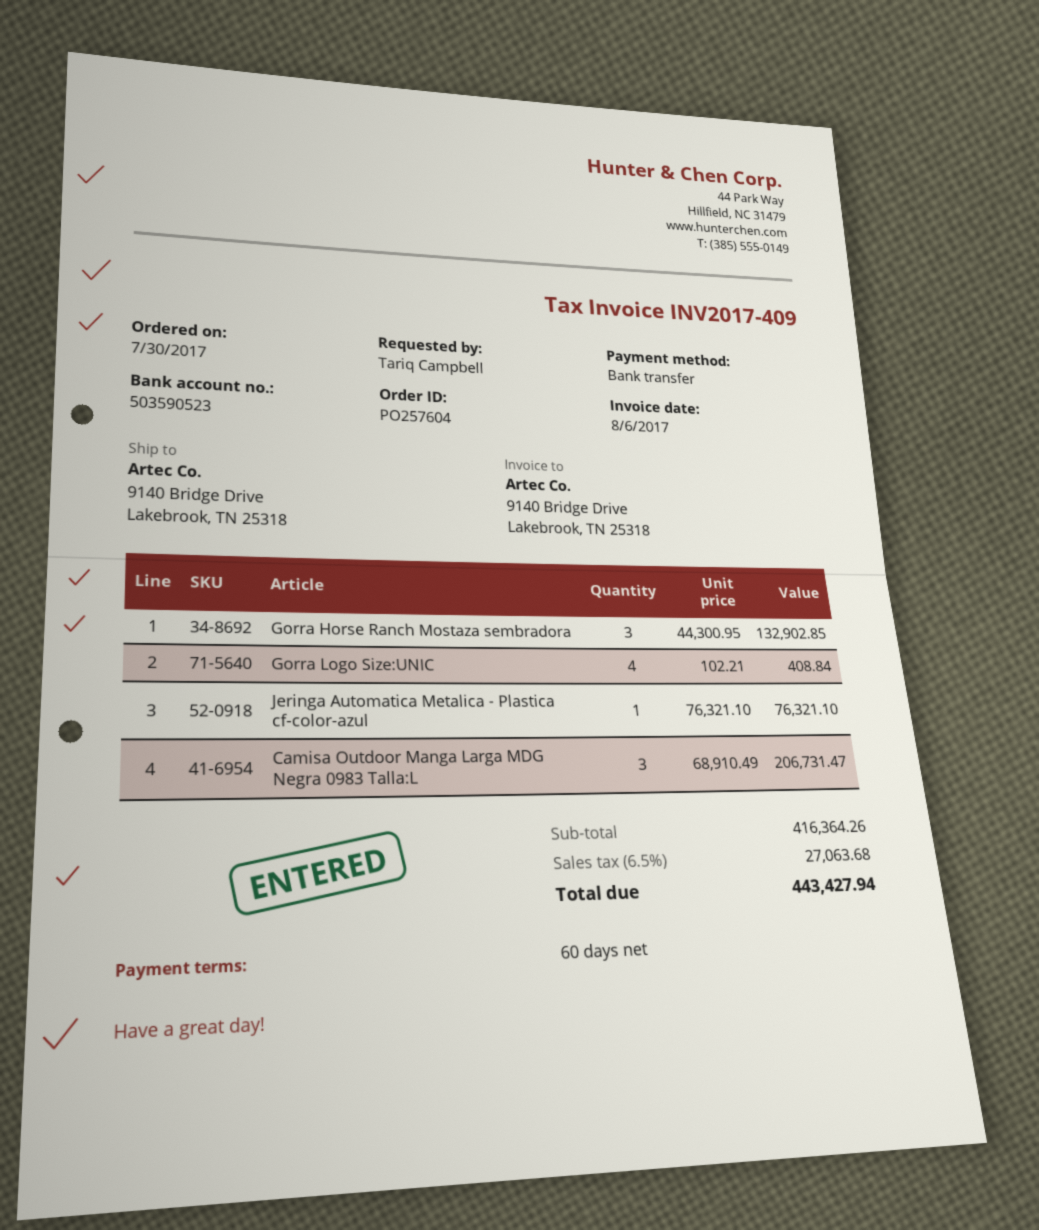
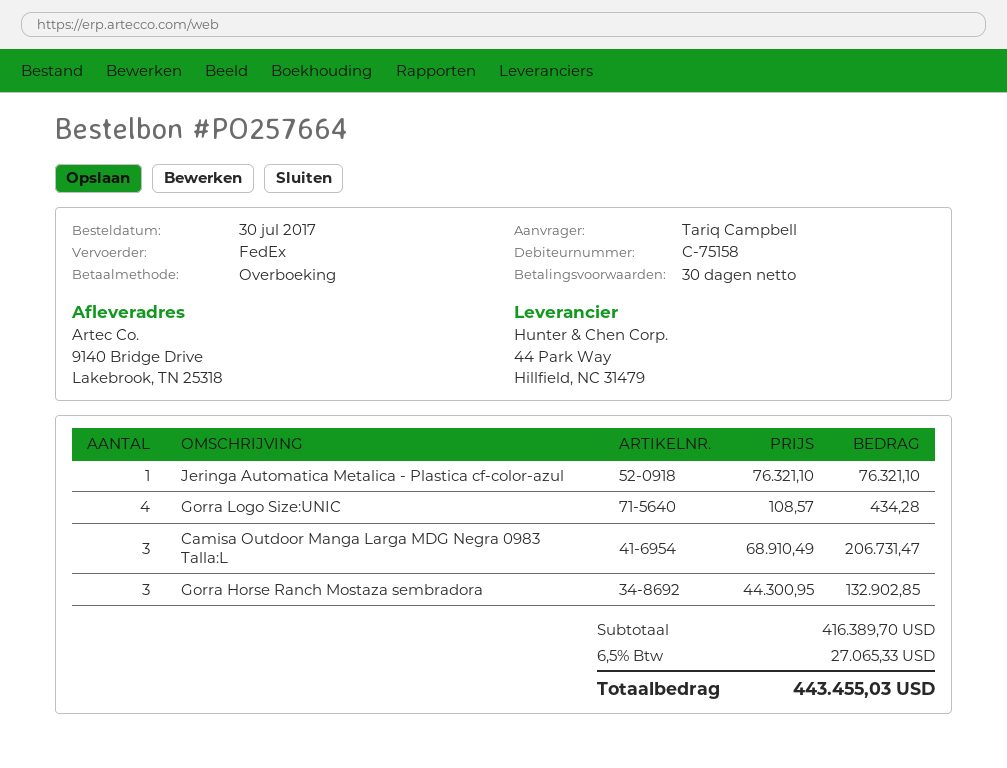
order number: PO257604 -> PO257664
payment terms: 60 days -> 30 days
Gorra Logo Size:UNIC: 4 x 102.21 = 408.84 -> 4 x 108.57 = 434.28
subtotal: 416364.26 -> 416389.70
tax: 6.5% = 27063.68 -> 6.5% = 27065.33
total: 443427.94 -> 443455.03

